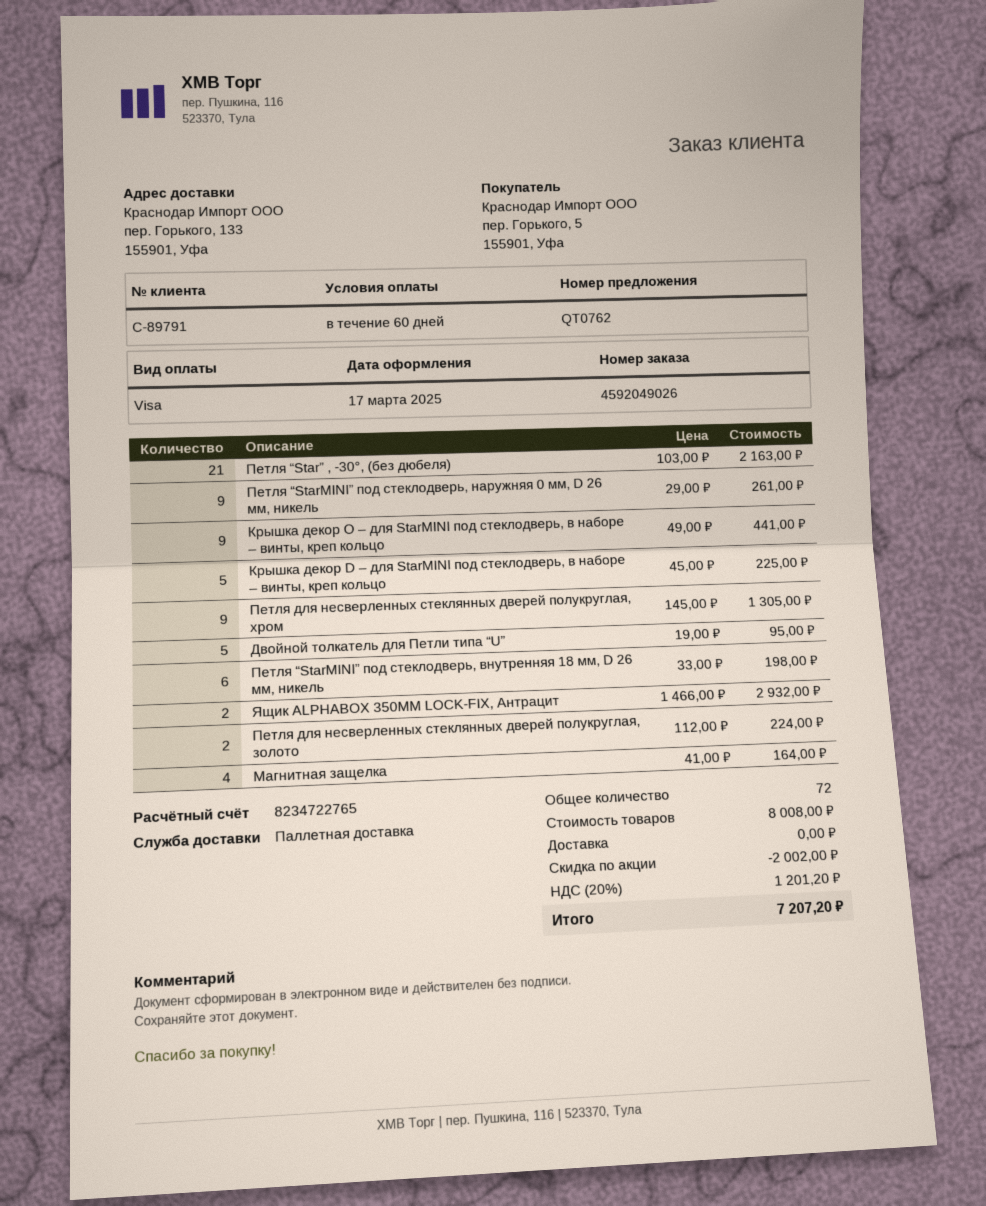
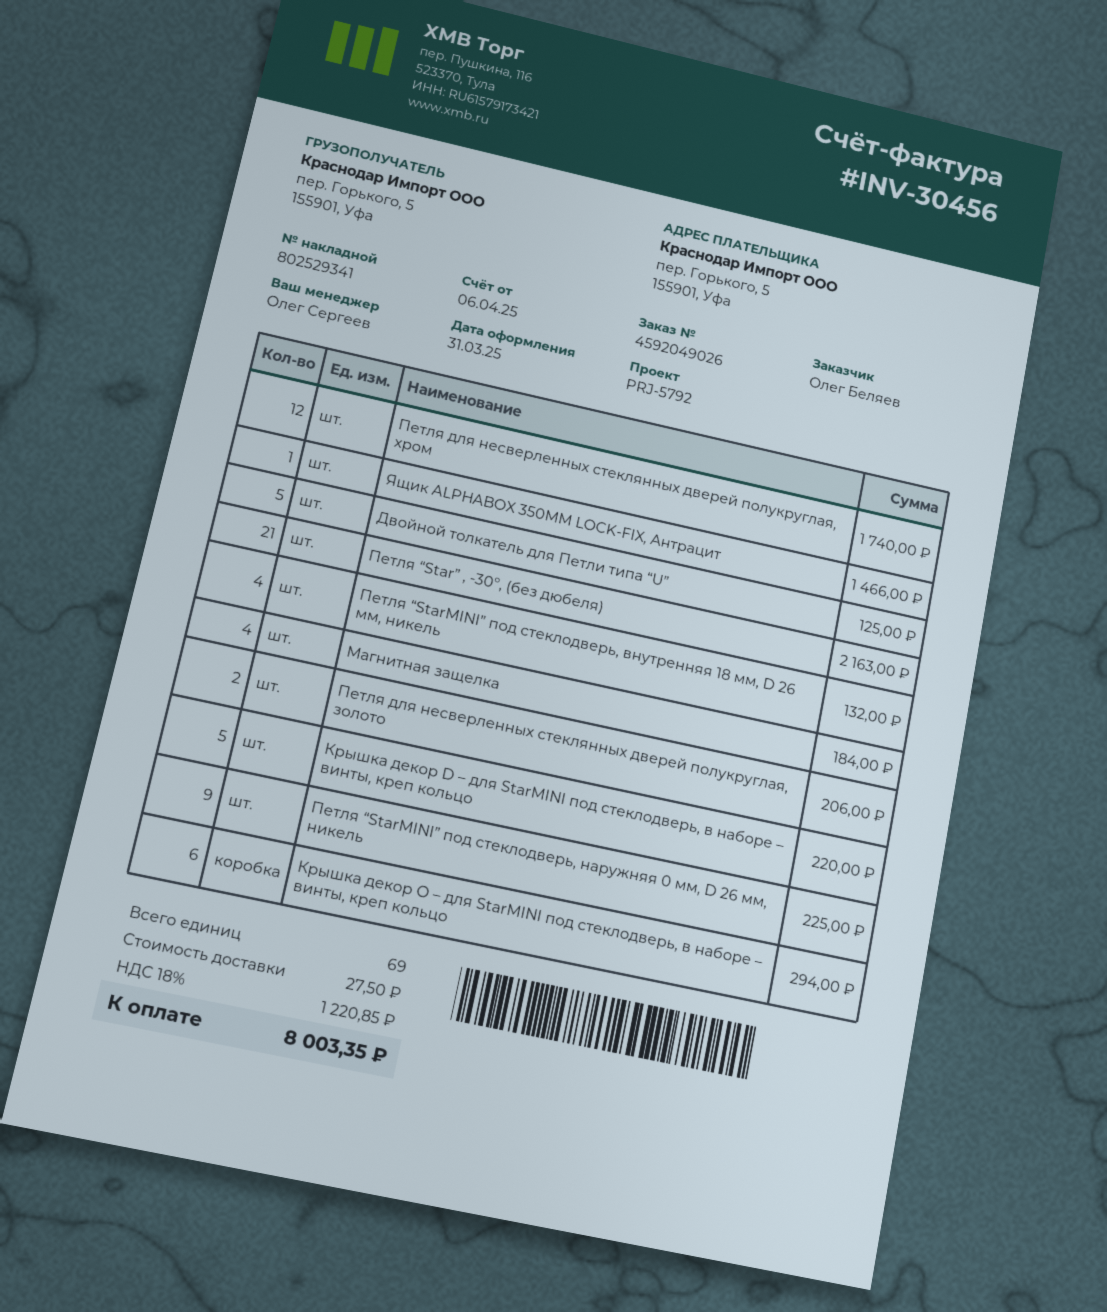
order date: 2025-03-17 -> 2025-03-31
ship to: пер. Горького, 133, 155901, Уфа -> пер. Горького, 5, 155901, Уфа
Петля “StarMINI” под стеклодверь, наружняя 0 мм, D 26 мм, никель: 9 for 261.00 -> 9 for 225.00
Крышка декор О – для StarMINI под стеклодверь, в наборе – винты, креп кольцо: 9 for 441.00 -> 6 for 294.00
Крышка декор D – для StarMINI под стеклодверь, в наборе – винты, креп кольцо: 5 for 225.00 -> 5 for 220.00
Петля для несверленных стеклянных дверей полукруглая, хром: 9 for 1305.00 -> 12 for 1740.00
Двойной толкатель для Петли типа “U”: 5 for 95.00 -> 5 for 125.00
Петля “StarMINI” под стеклодверь, внутренняя 18 мм, D 26 мм, никель: 6 for 198.00 -> 4 for 132.00
Ящик ALPHABOX 350MM LOCK-FIX, Антрацит: 2 for 2932.00 -> 1 for 1466.00
Петля для несверленных стеклянных дверей полукруглая, золото: 2 for 224.00 -> 2 for 206.00
Магнитная защелка: 4 for 164.00 -> 4 for 184.00
total quantity: 72 -> 69
discount: 2002.00 -> none
shipping: 0.00 -> 27.50
tax: 20% = 1201.20 -> 18% = 1220.85
total: 7207.20 -> 8003.35

